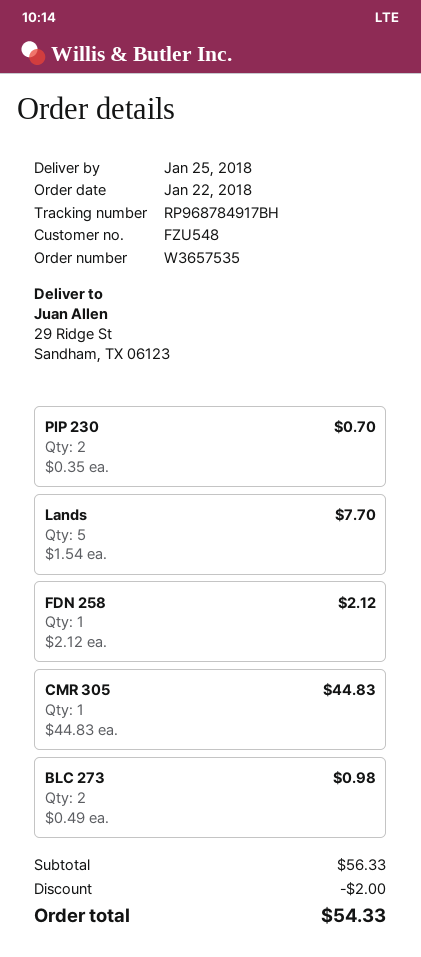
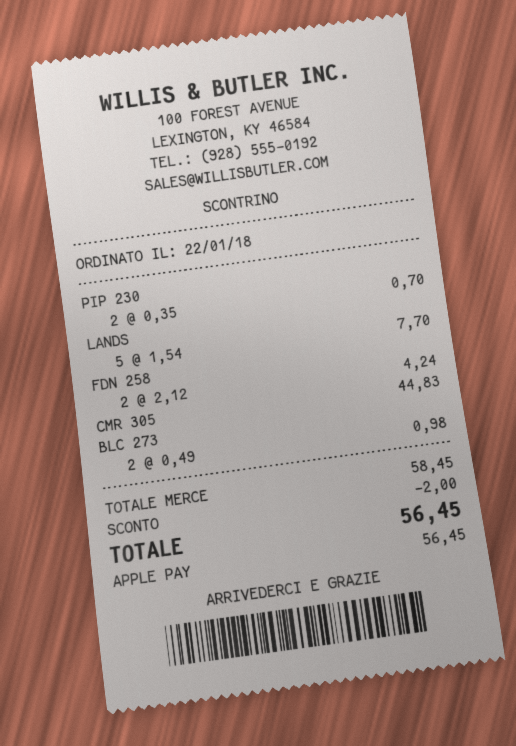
FDN 258: 1 x 2.12 = 2.12 -> 2 x 2.12 = 4.24
subtotal: 56.33 -> 58.45
total: 54.33 -> 56.45

